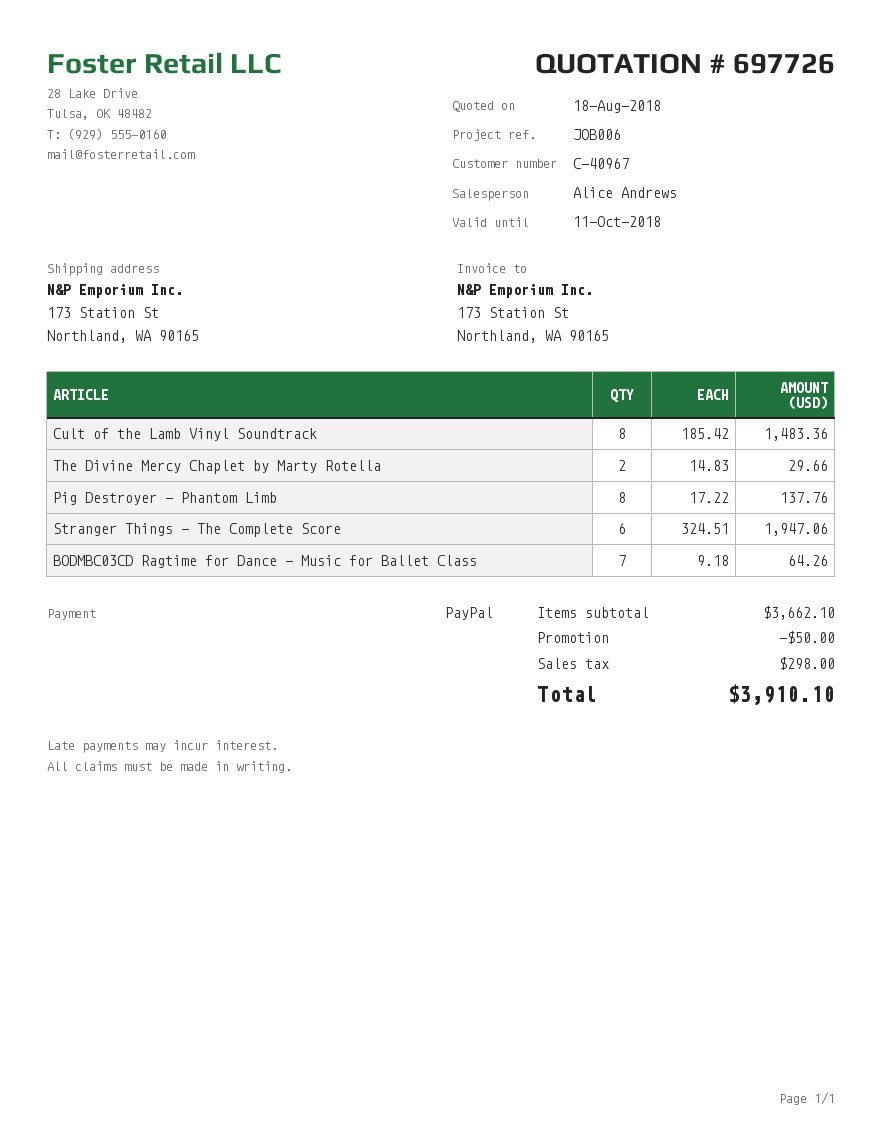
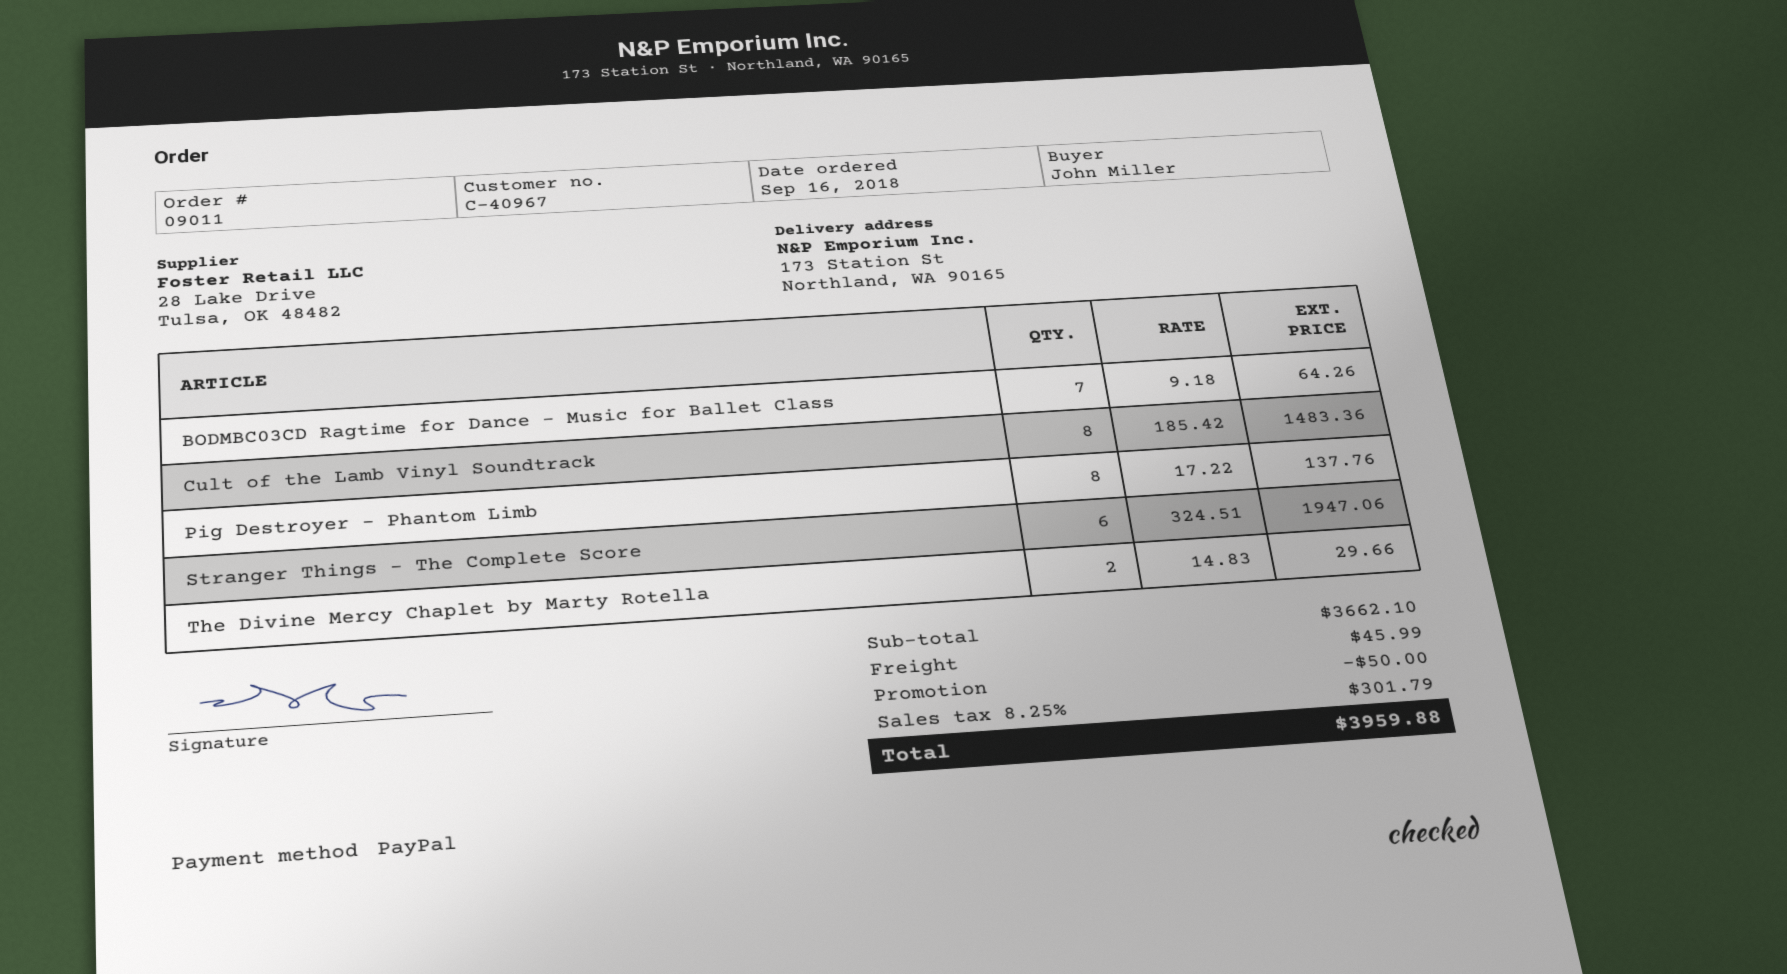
shipping: none -> 45.99
tax: 298.00 -> 301.79
total: 3910.10 -> 3959.88

